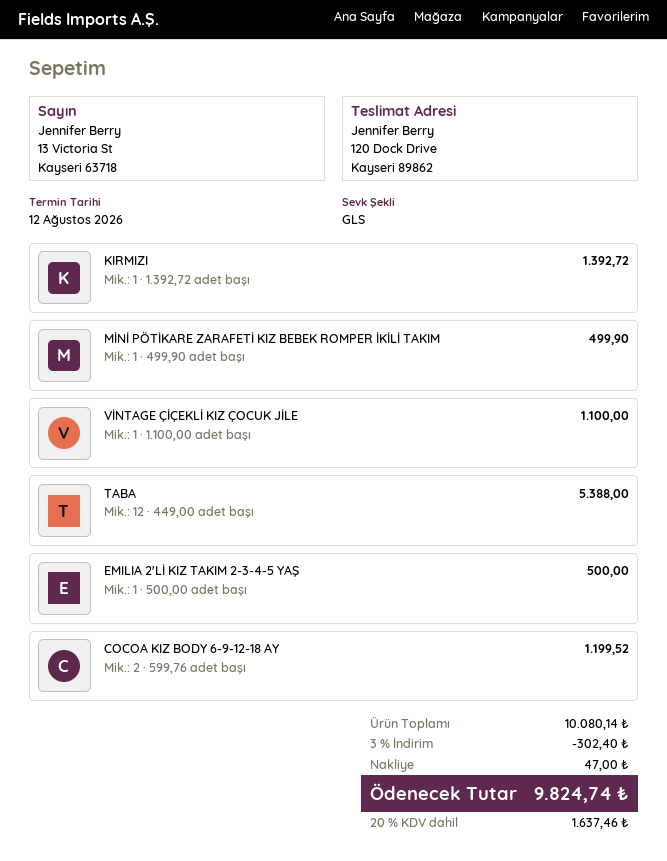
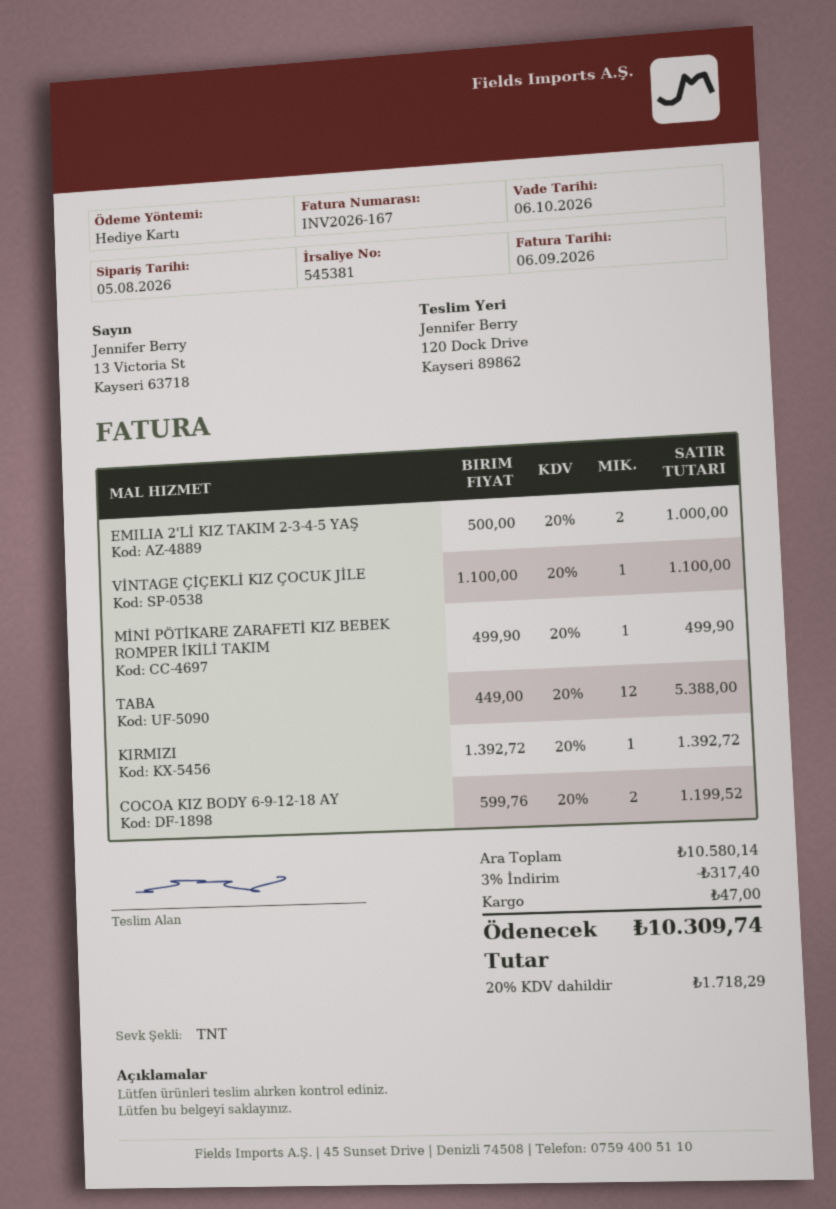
shipping method: GLS -> TNT
EMILIA 2'Lİ KIZ TAKIM 2-3-4-5 YAŞ: 1 x 500.00 = 500.00 -> 2 x 500.00 = 1000.00
subtotal: 10080.14 -> 10580.14
discount: 3% = 302.40 -> 3% = 317.40
tax: 20% = 1637.46 -> 20% = 1718.29
total: 9824.74 -> 10309.74

